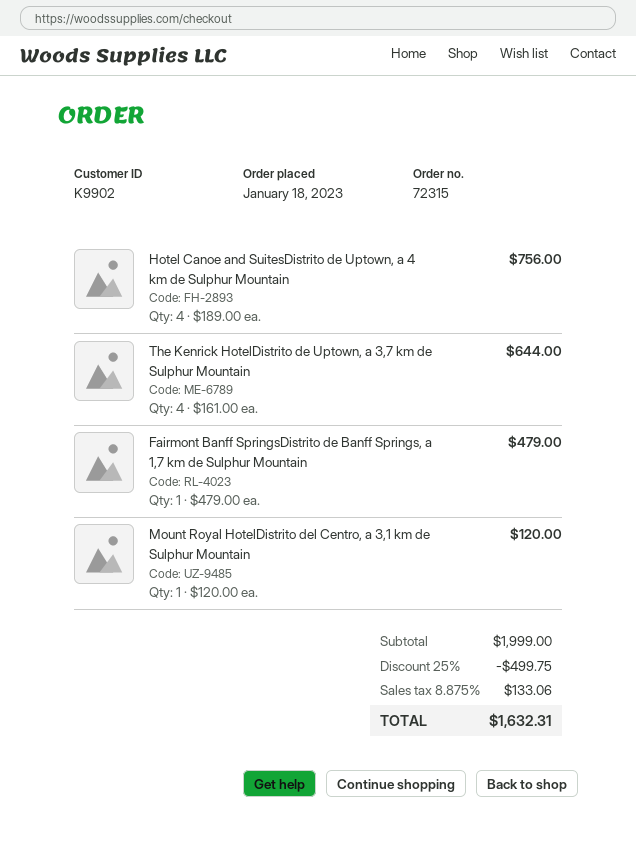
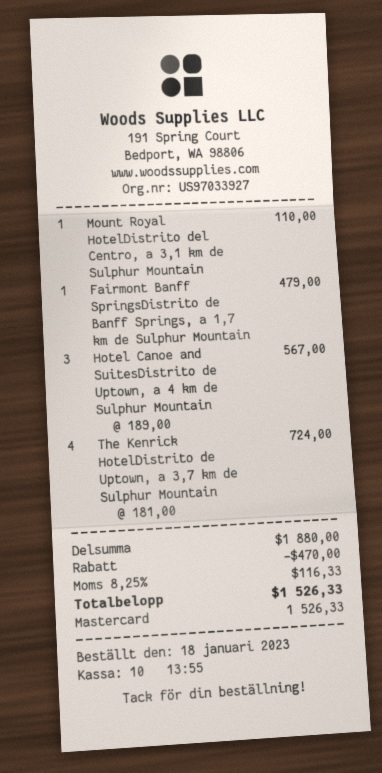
Hotel Canoe and SuitesDistrito de Uptown, a 4 km de Sulphur Mountain: 4 x 189.00 = 756.00 -> 3 x 189.00 = 567.00
The Kenrick HotelDistrito de Uptown, a 3,7 km de Sulphur Mountain: 4 x 161.00 = 644.00 -> 4 x 181.00 = 724.00
Mount Royal HotelDistrito del Centro, a 3,1 km de Sulphur Mountain: 1 x 120.00 = 120.00 -> 1 x 110.00 = 110.00
subtotal: 1999.00 -> 1880.00
discount: 499.75 -> 470.00
tax: 8.875% = 133.06 -> 8.25% = 116.33
total: 1632.31 -> 1526.33

